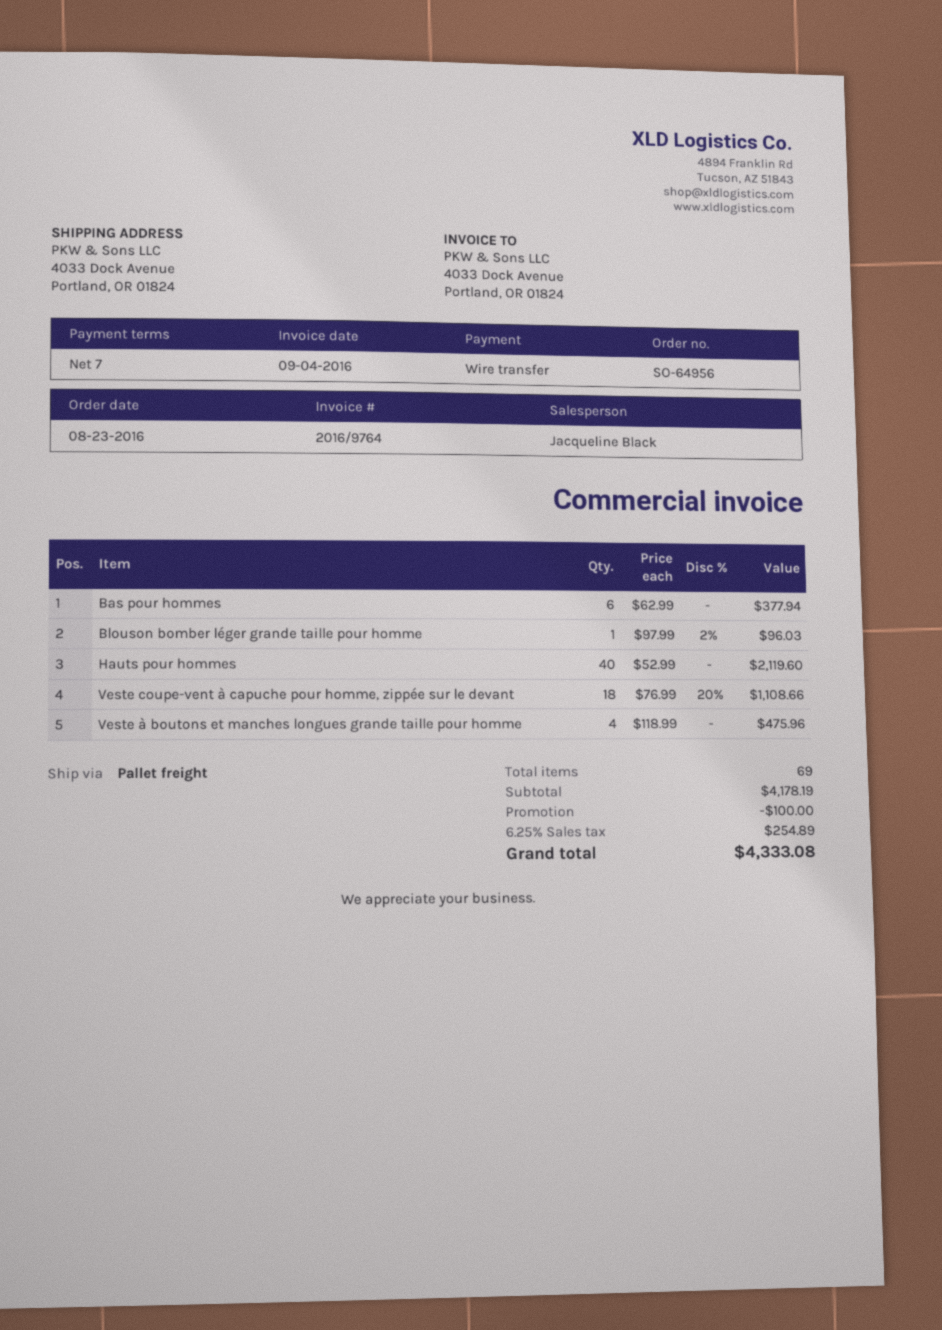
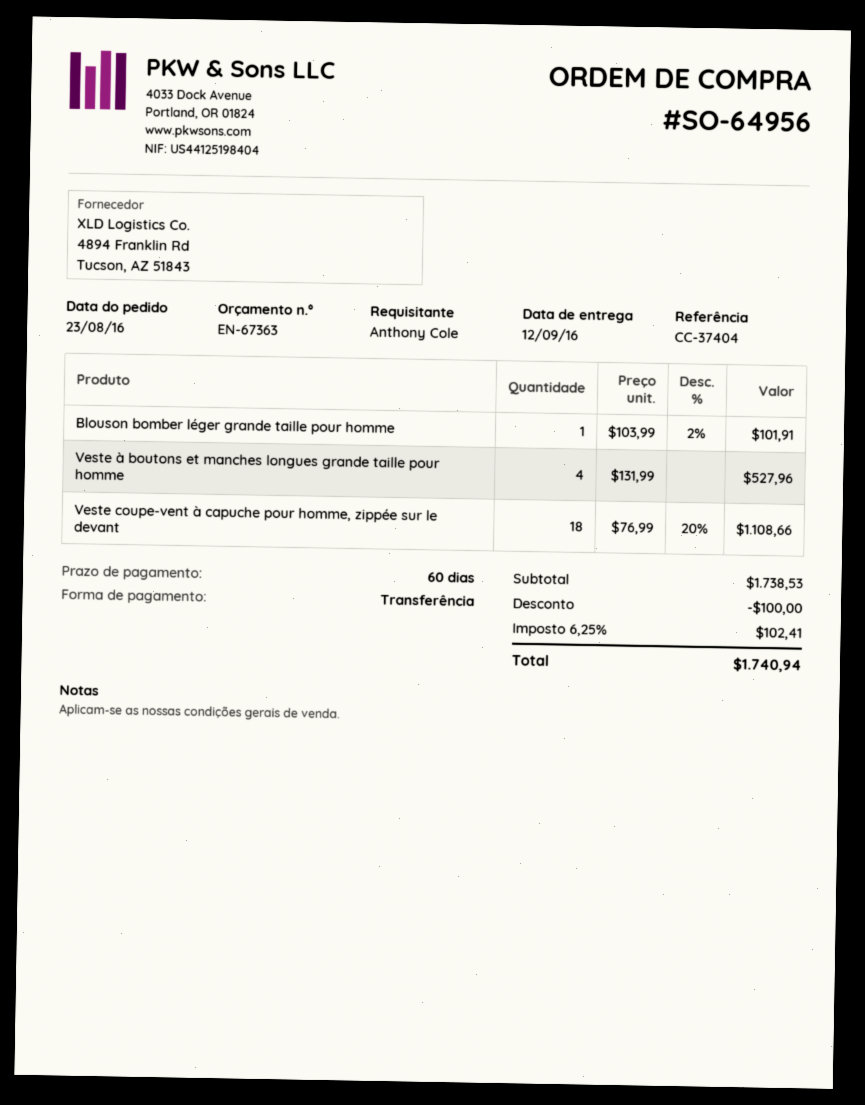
payment terms: 7 days -> 60 days
Bas pour hommes: 6 x 62.99 = 377.94 -> none
Blouson bomber léger grande taille pour homme: 1 x 97.99 - 2% = 96.03 -> 1 x 103.99 - 2% = 101.91
Hauts pour hommes: 40 x 52.99 = 2119.60 -> none
Veste à boutons et manches longues grande taille pour homme: 4 x 118.99 = 475.96 -> 4 x 131.99 = 527.96
subtotal: 4178.19 -> 1738.53
tax: 6.25% = 254.89 -> 6.25% = 102.41
total: 4333.08 -> 1740.94

